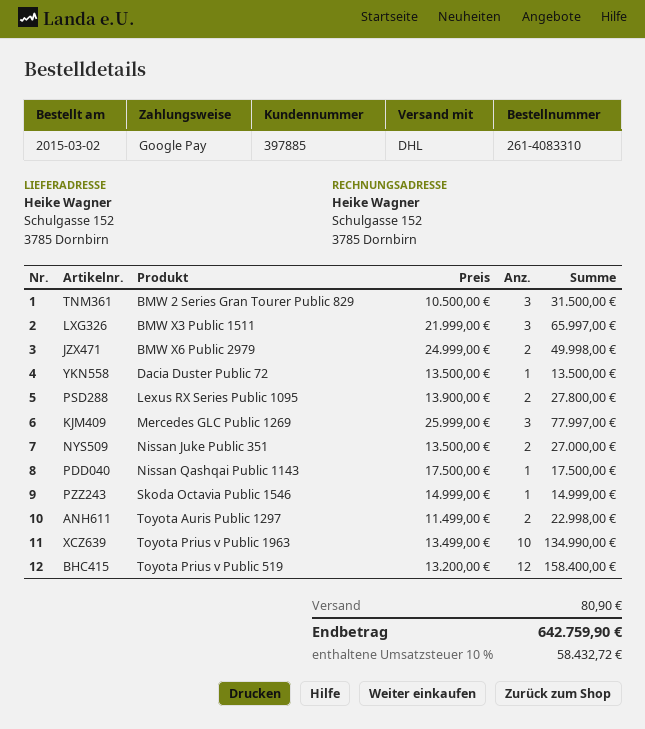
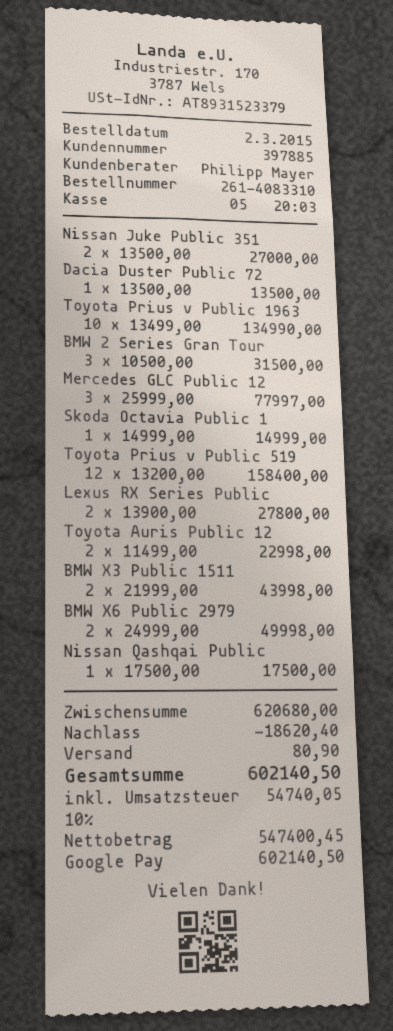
BMW X3 Public 1511: 3 x 21999.00 = 65997.00 -> 2 x 21999.00 = 43998.00
discount: none -> 18620.40
tax: 10% = 58432.72 -> 10% = 54740.05
total: 642759.90 -> 602140.50

